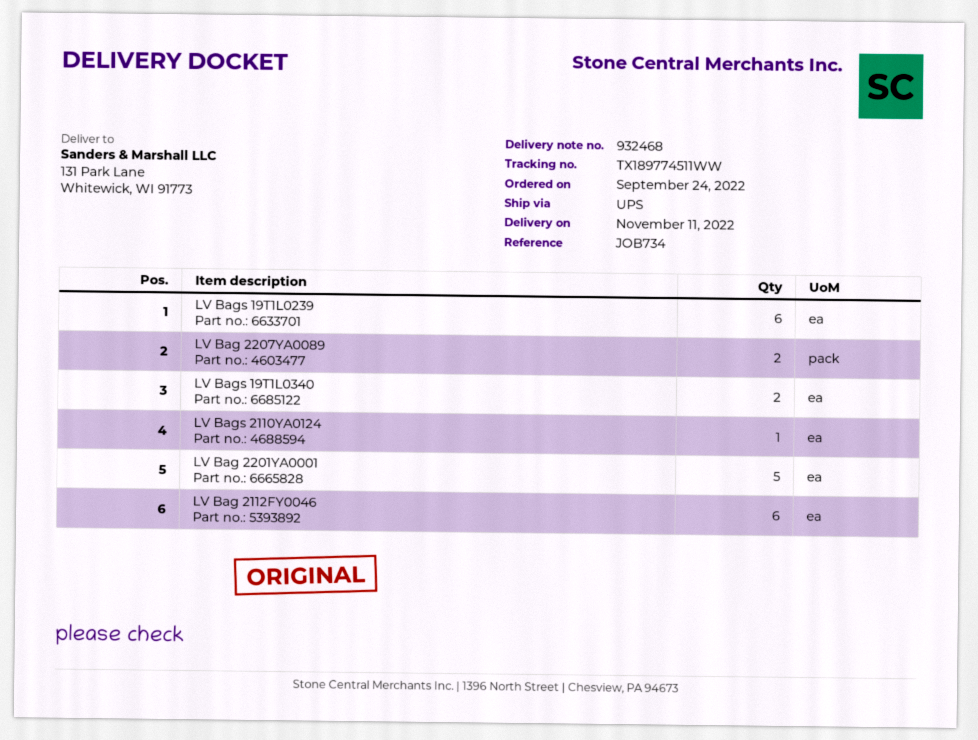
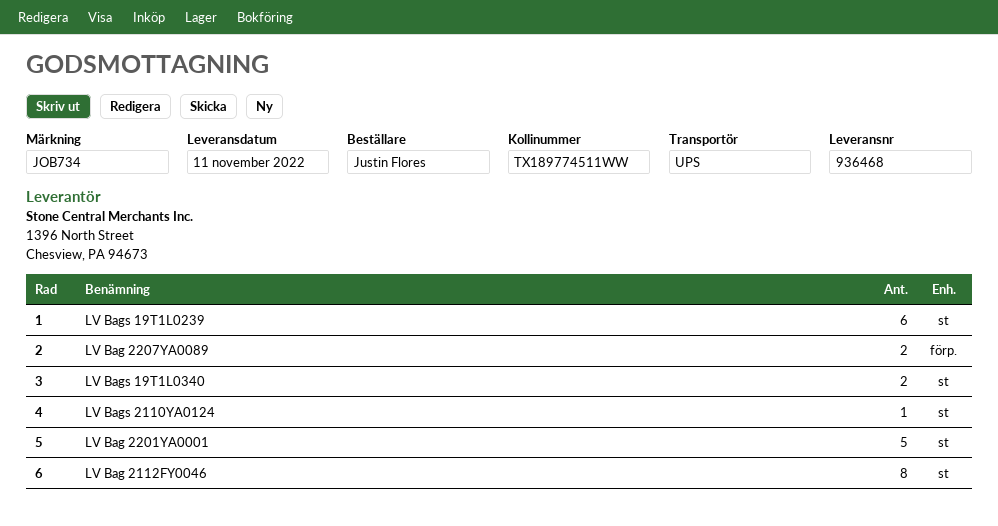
delivery note number: 932468 -> 936468
LV Bag 2112FY0046: 6 -> 8

